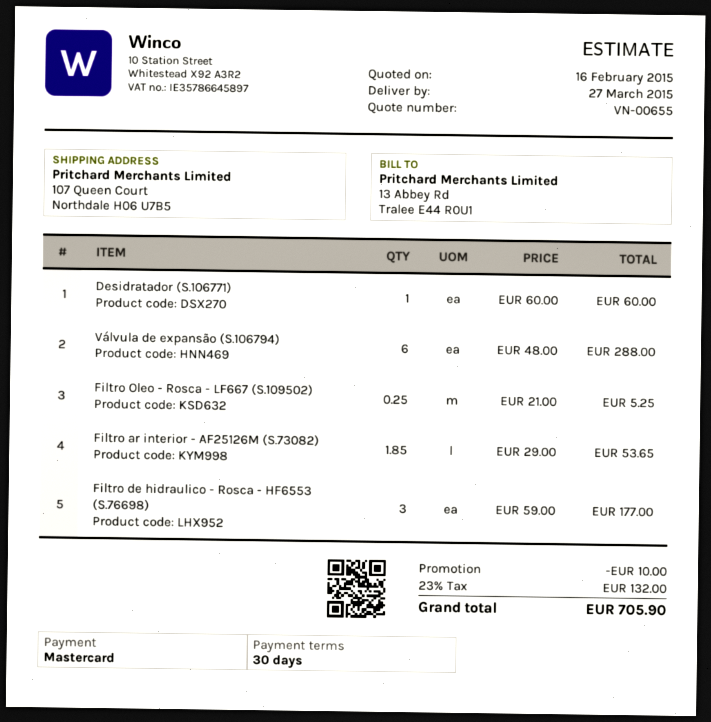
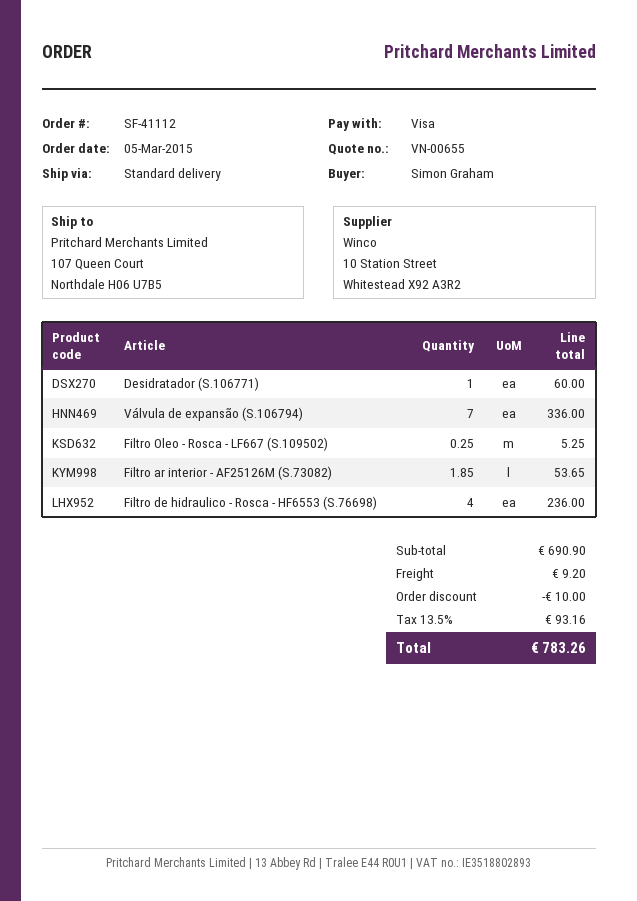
payment method: Mastercard -> Visa
Válvula de expansão (S.106794): 6 for 288.00 -> 7 for 336.00
Filtro de hidraulico - Rosca - HF6553 (S.76698): 3 for 177.00 -> 4 for 236.00
shipping: none -> 9.20
tax: 23% = 132.00 -> 13.5% = 93.16
total: 705.90 -> 783.26

